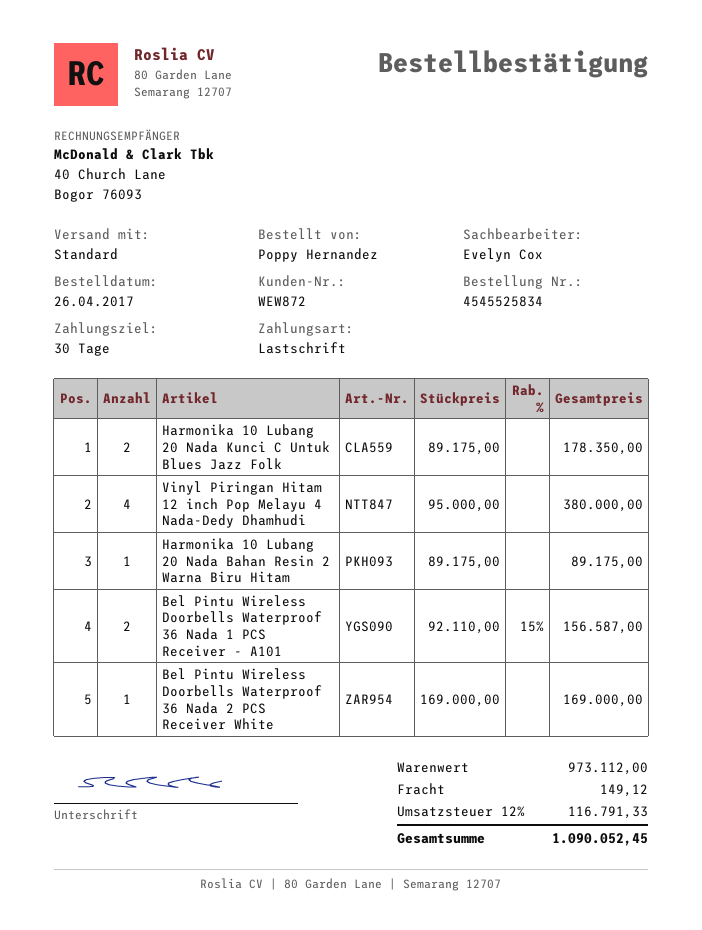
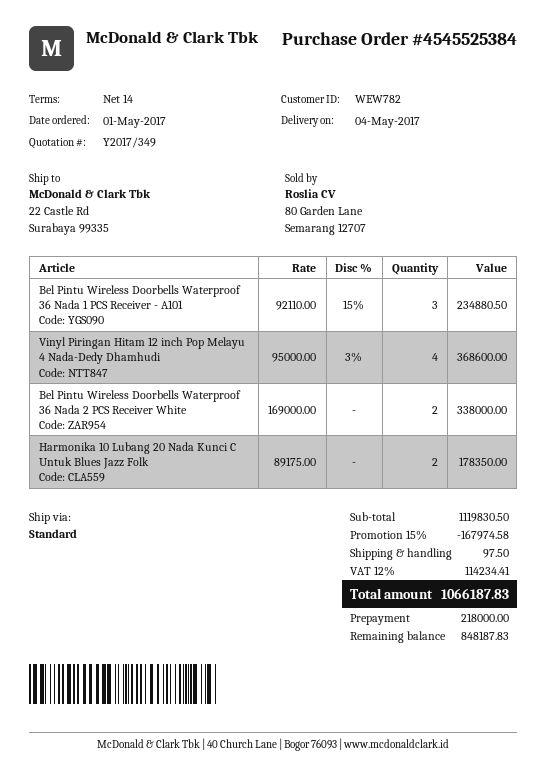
order number: 4545525834 -> 4545525384
order date: 2017-04-26 -> 2017-05-01
payment terms: 30 days -> 14 days
customer number: WEW872 -> WEW782
Vinyl Piringan Hitam 12 inch Pop Melayu 4 Nada-Dedy Dhamhudi: 4 x 95000.00 = 380000.00 -> 4 x 95000.00 - 3% = 368600.00
Harmonika 10 Lubang 20 Nada Bahan Resin 2 Warna Biru Hitam: 1 x 89175.00 = 89175.00 -> none
Bel Pintu Wireless Doorbells Waterproof 36 Nada 1 PCS Receiver - A101: 2 x 92110.00 - 15% = 156587.00 -> 3 x 92110.00 - 15% = 234880.50
Bel Pintu Wireless Doorbells Waterproof 36 Nada 2 PCS Receiver White: 1 x 169000.00 = 169000.00 -> 2 x 169000.00 = 338000.00
subtotal: 973112.00 -> 1119830.50
discount: none -> 15% = 167974.58
shipping: 149.12 -> 97.50
tax: 12% = 116791.33 -> 12% = 114234.41
total: 1090052.45 -> 1066187.83

